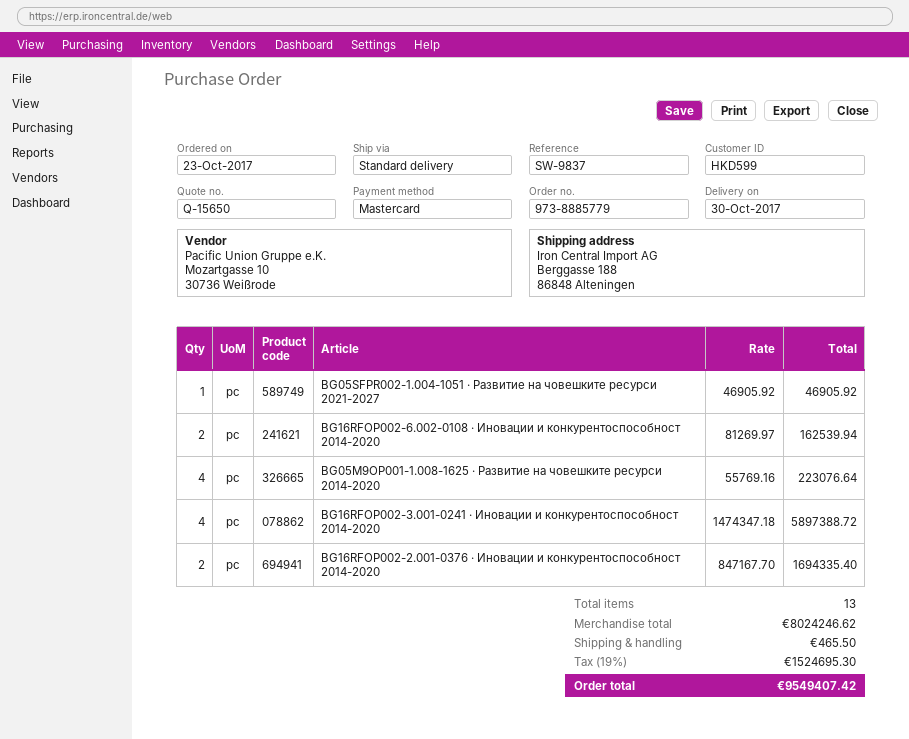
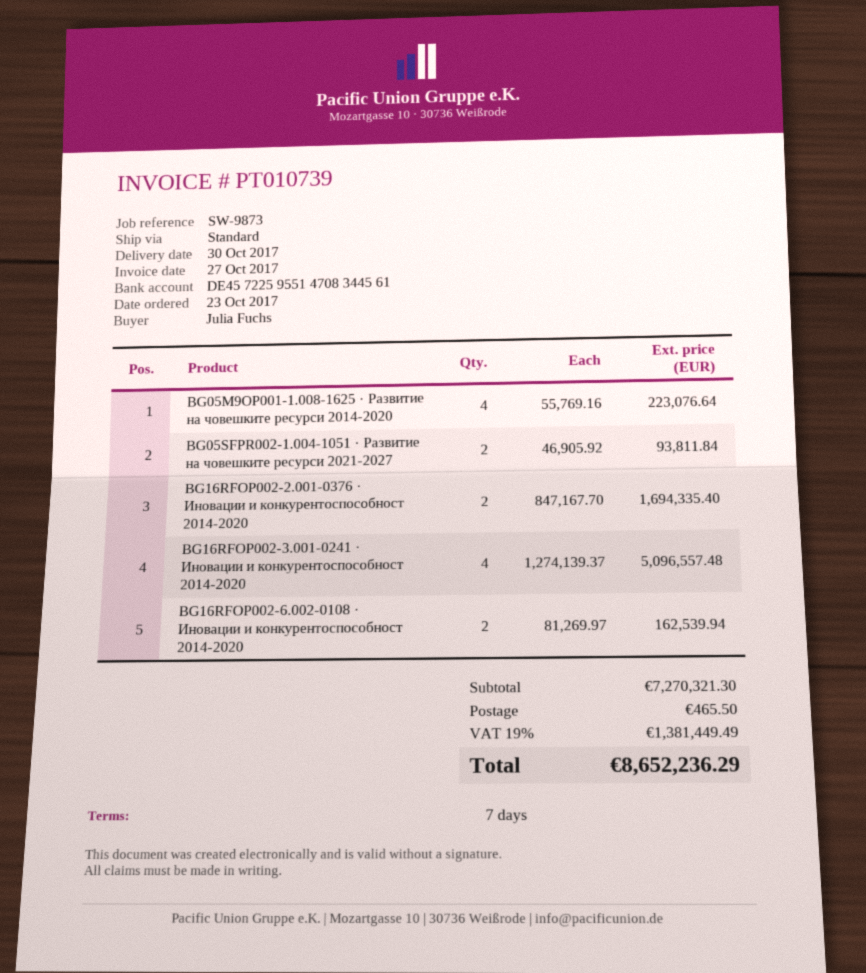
reference: SW-9837 -> SW-9873
BG05SFPR002-1.004-1051 · Развитие на човешките ресурси 2021-2027: 1 x 46905.92 = 46905.92 -> 2 x 46905.92 = 93811.84
BG16RFOP002-3.001-0241 · Иновации и конкурентоспособност 2014-2020: 4 x 1474347.18 = 5897388.72 -> 4 x 1274139.37 = 5096557.48
subtotal: 8024246.62 -> 7270321.30
tax: 19% = 1524695.30 -> 19% = 1381449.49
total: 9549407.42 -> 8652236.29

